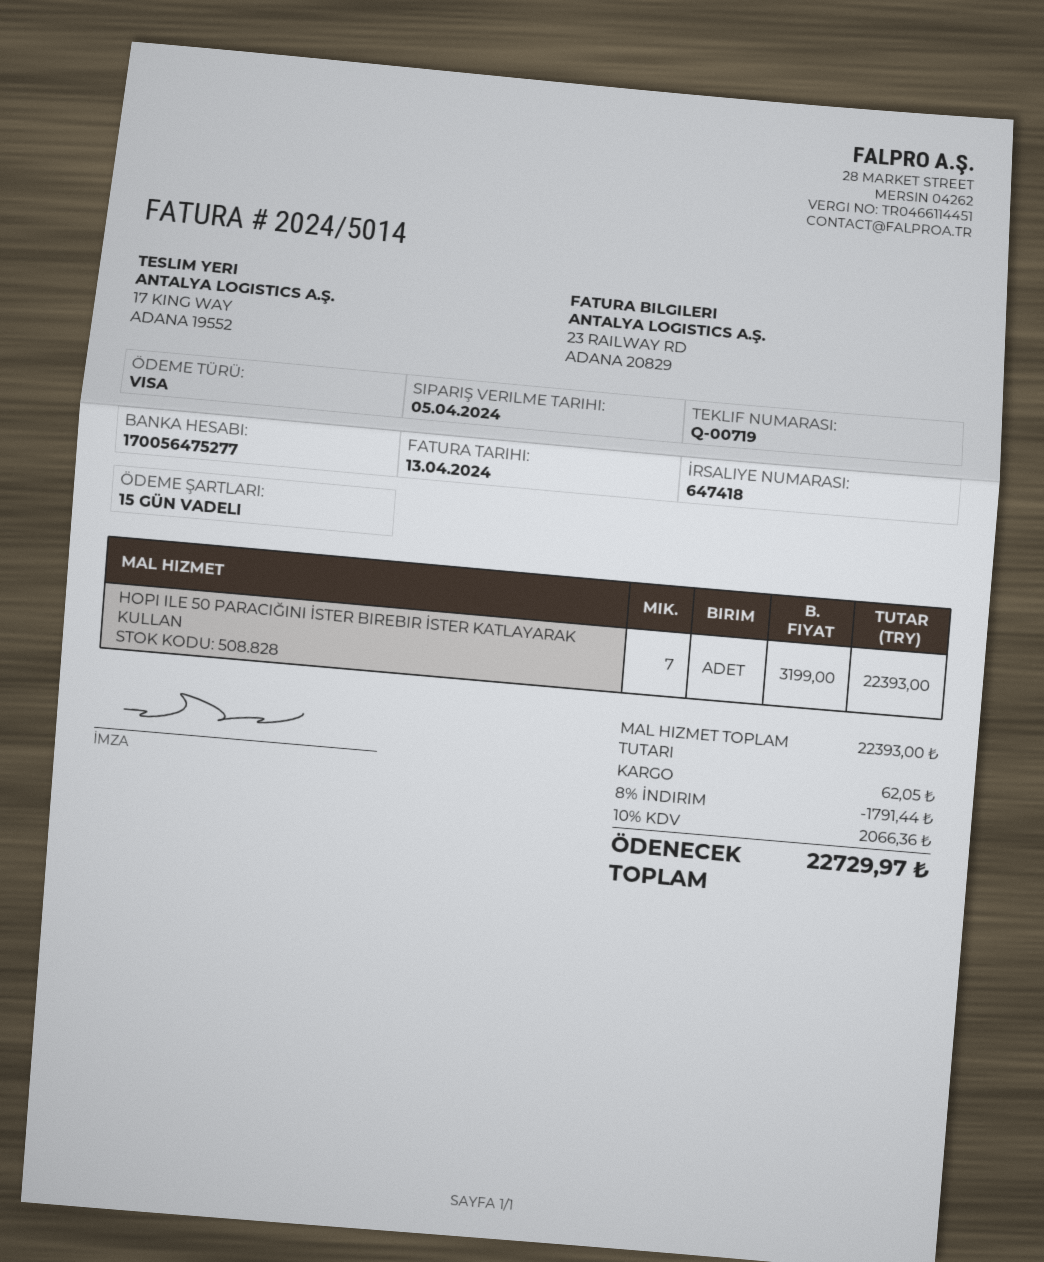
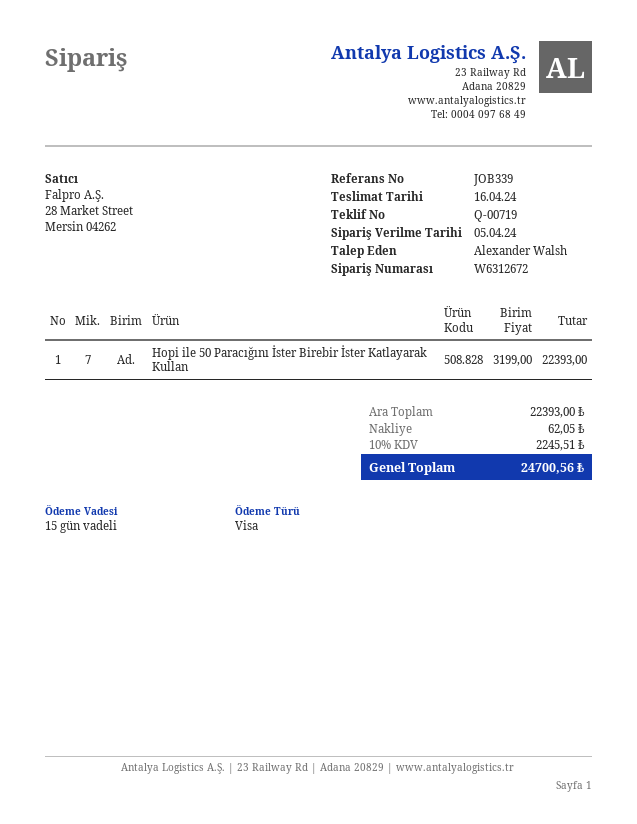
discount: 8% = 1791.44 -> none
tax: 10% = 2066.36 -> 10% = 2245.51
total: 22729.97 -> 24700.56

